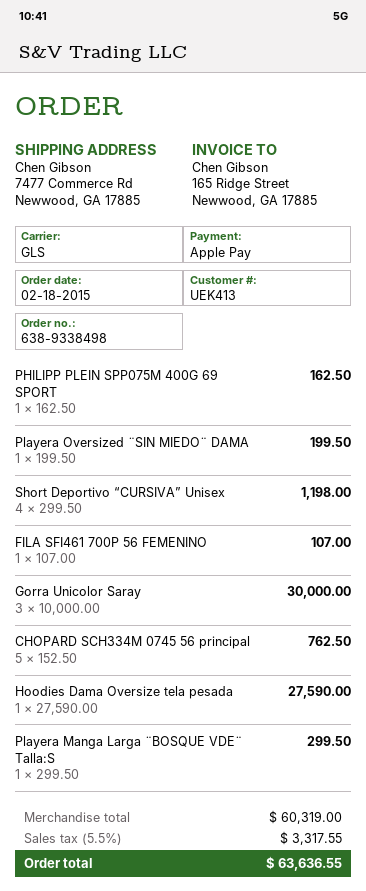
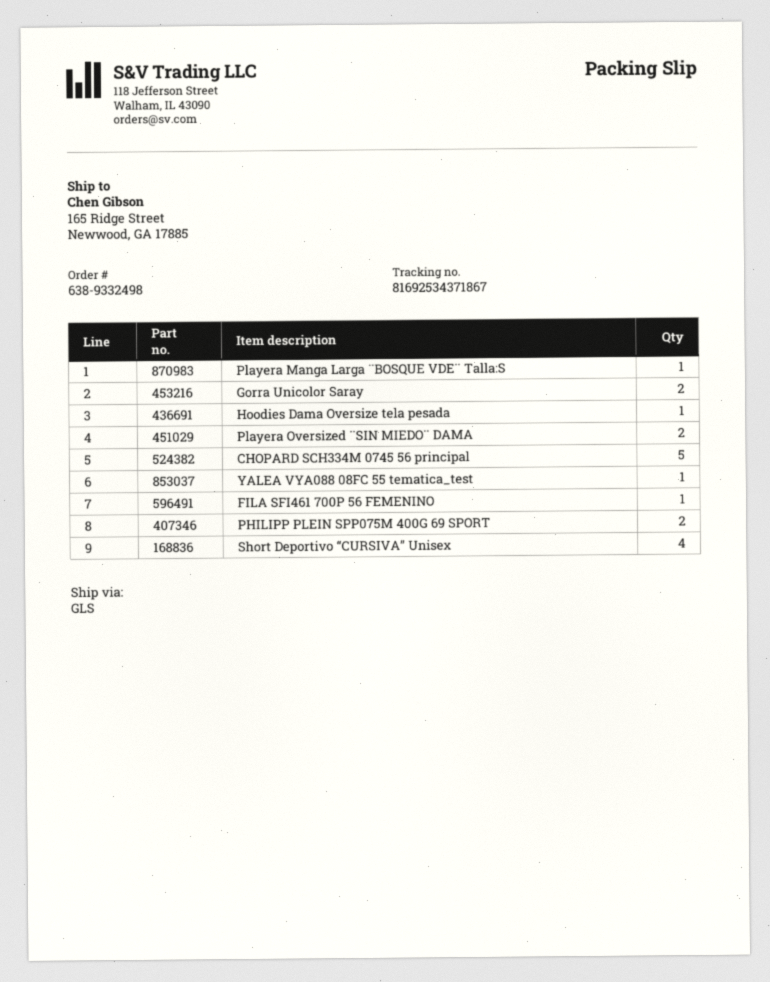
order number: 638-9338498 -> 638-9332498
ship to: 7477 Commerce Rd, Newwood, GA 17885 -> 165 Ridge Street, Newwood, GA 17885
PHILIPP PLEIN SPP075M 400G 69 SPORT: 1 -> 2
Playera Oversized ¨SIN MIEDO¨ DAMA: 1 -> 2
Gorra Unicolor Saray: 3 -> 2
YALEA VYA088 08FC 55 tematica_test: none -> 1

